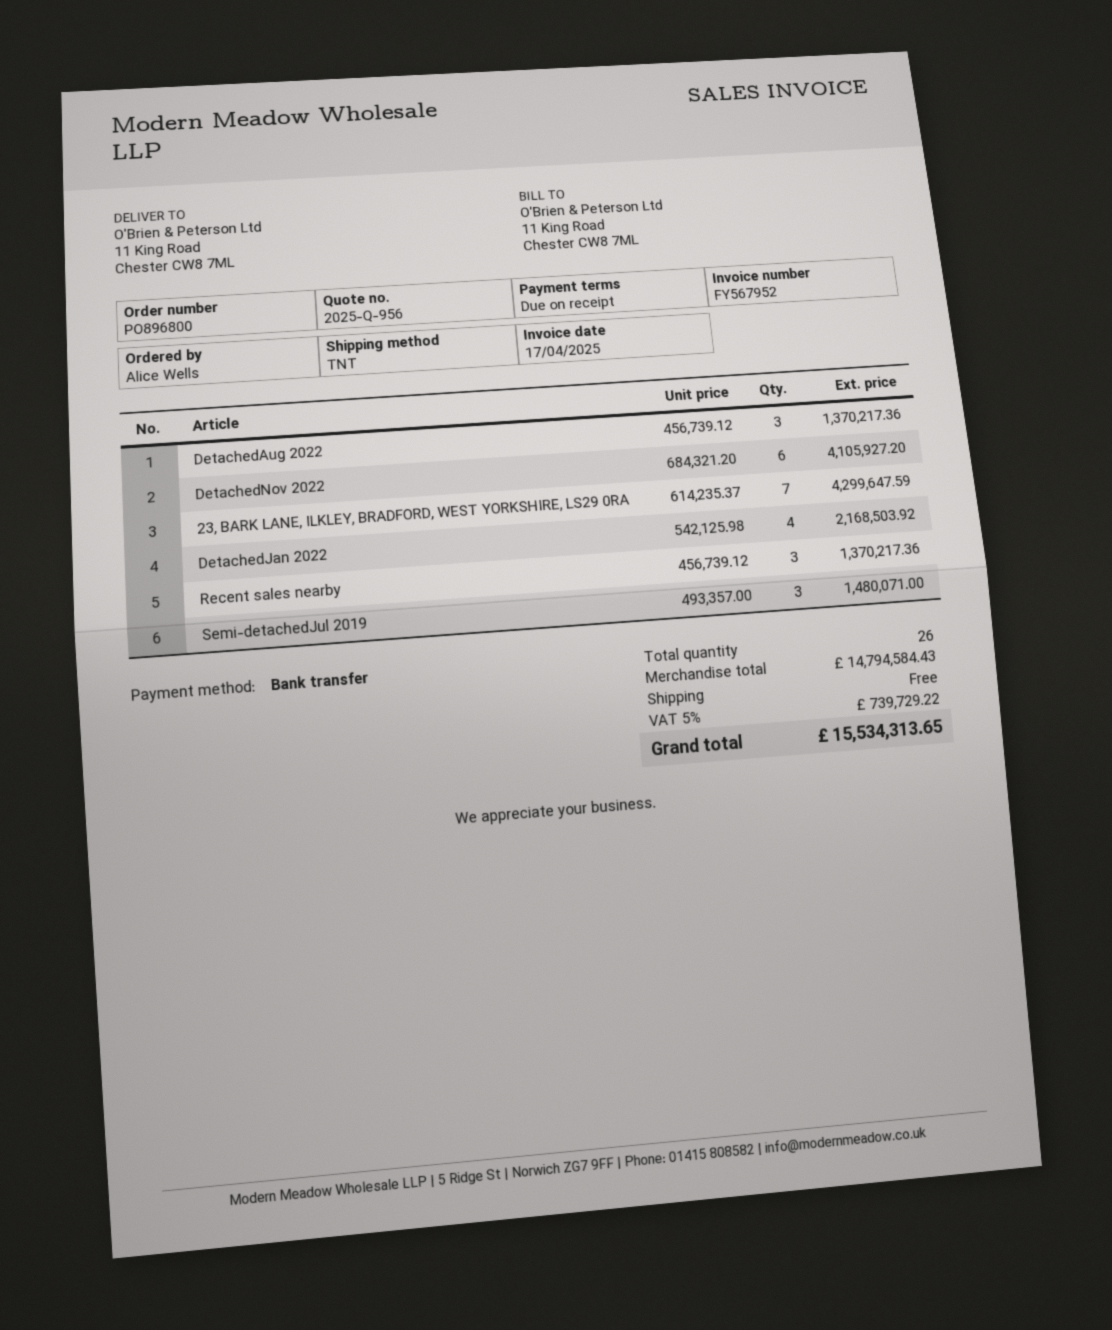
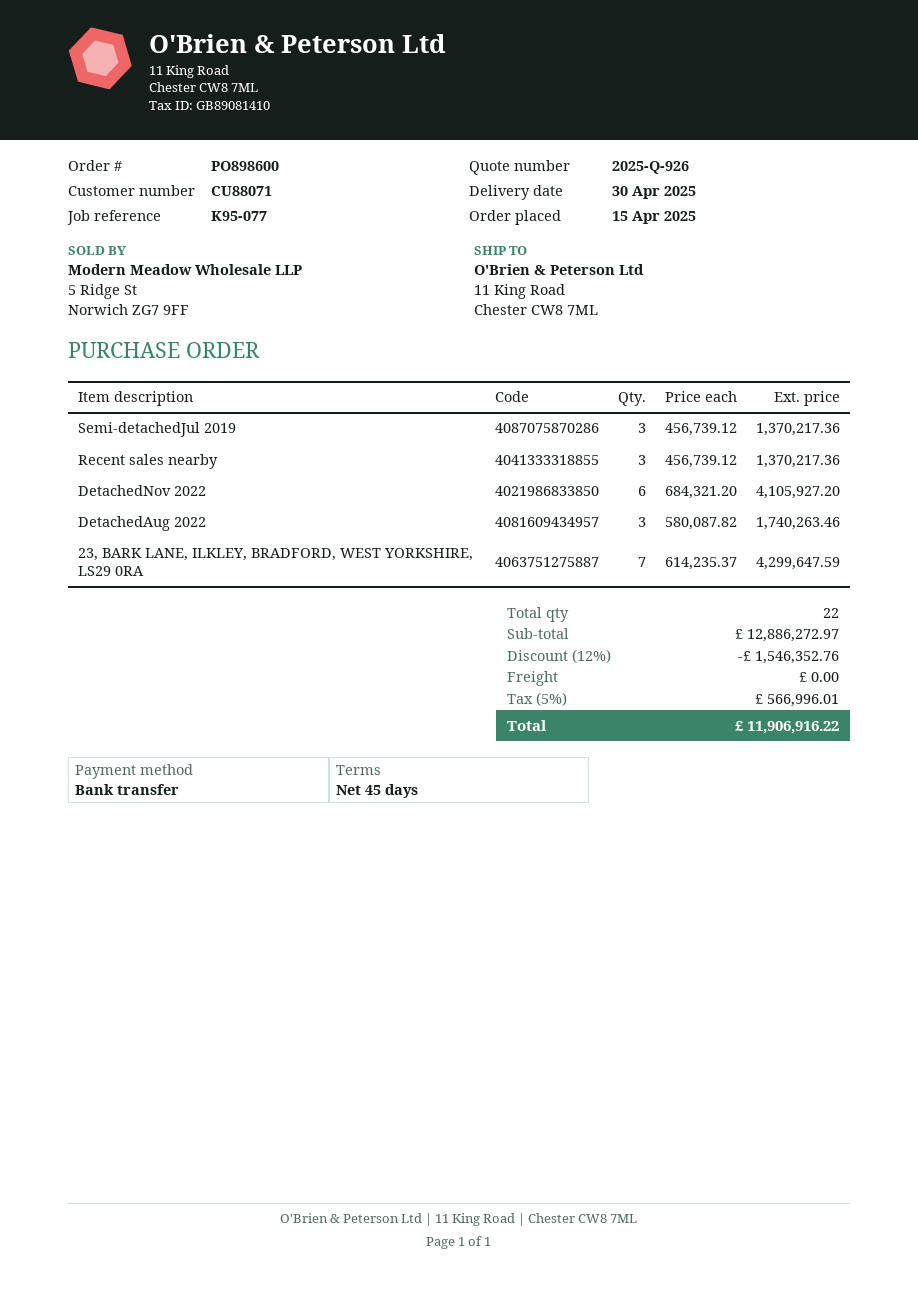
quote number: 2025-Q-956 -> 2025-Q-926
order number: PO896800 -> PO898600
payment terms: on receipt -> 45 days
DetachedAug 2022: 3 x 456739.12 = 1370217.36 -> 3 x 580087.82 = 1740263.46
DetachedJan 2022: 4 x 542125.98 = 2168503.92 -> none
Semi-detachedJul 2019: 3 x 493357.00 = 1480071.00 -> 3 x 456739.12 = 1370217.36
total quantity: 26 -> 22
subtotal: 14794584.43 -> 12886272.97
discount: none -> 12% = 1546352.76
tax: 5% = 739729.22 -> 5% = 566996.01
total: 15534313.65 -> 11906916.22

